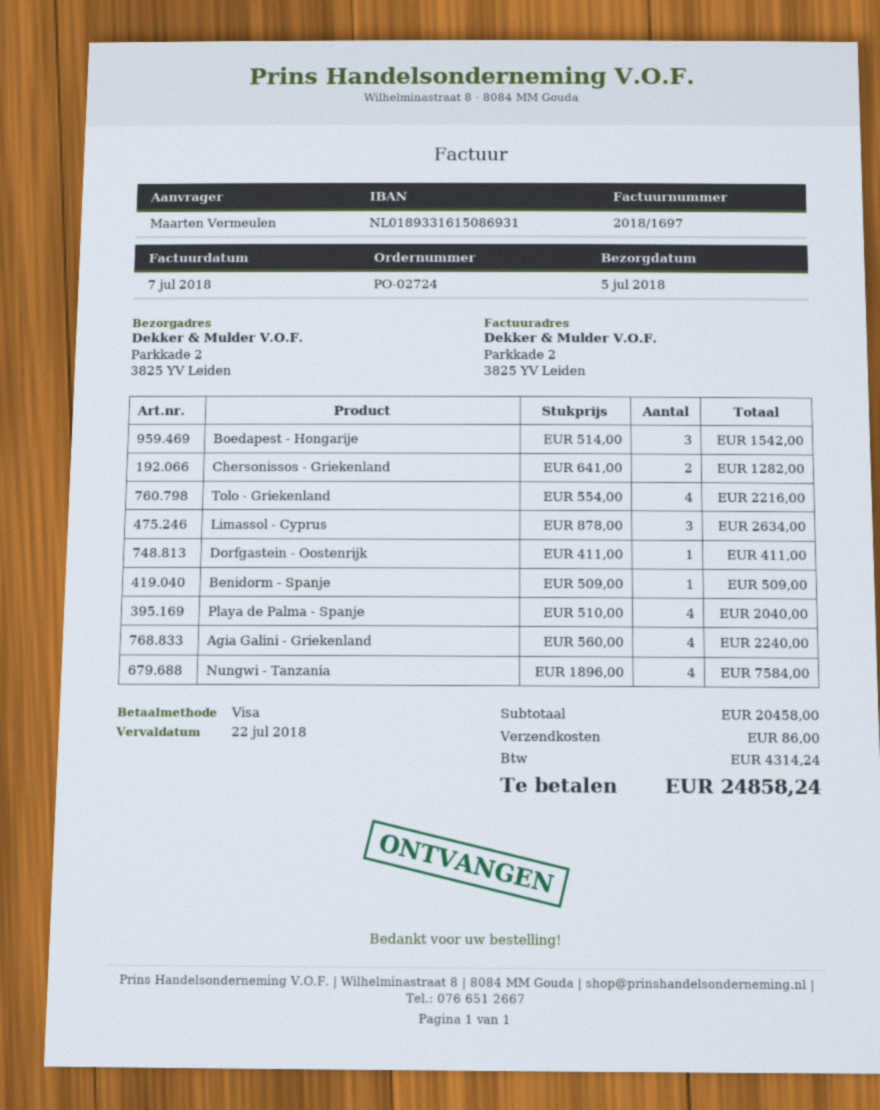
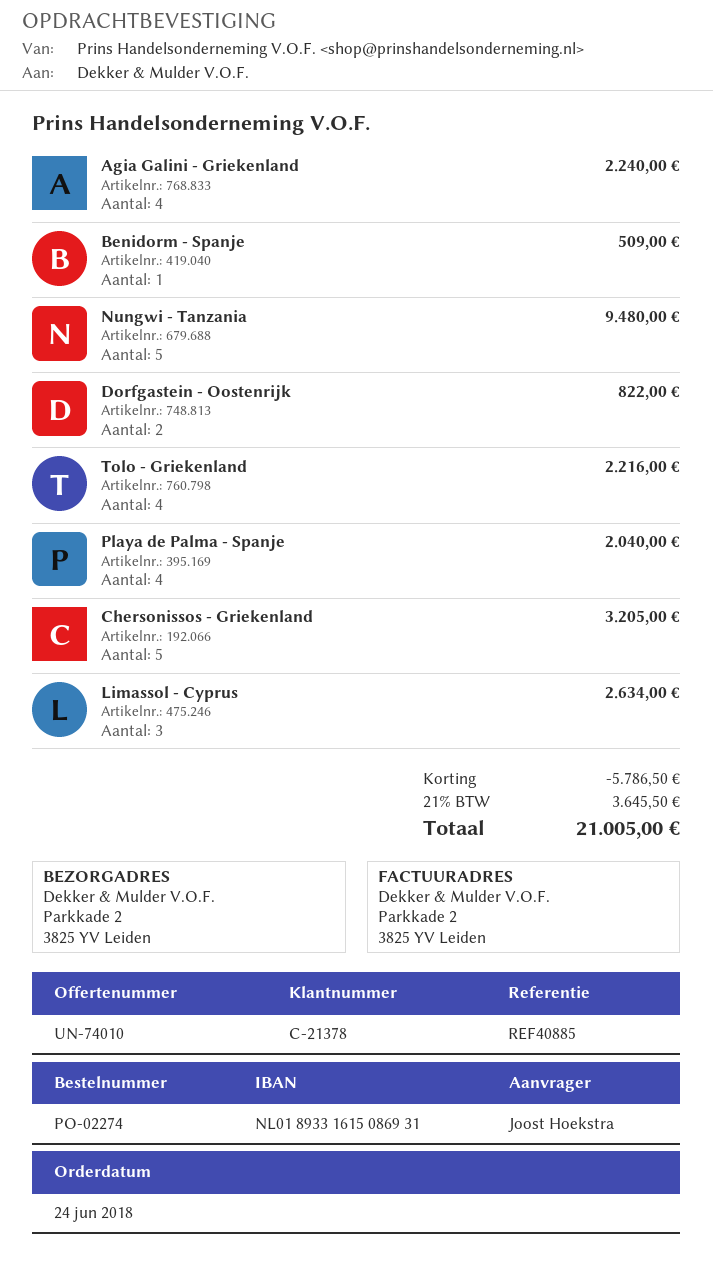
order number: PO-02724 -> PO-02274
ordered by: Maarten Vermeulen -> Joost Hoekstra
Boedapest - Hongarije: 3 for 1542.00 -> none
Chersonissos - Griekenland: 2 for 1282.00 -> 5 for 3205.00
Dorfgastein - Oostenrijk: 1 for 411.00 -> 2 for 822.00
Nungwi - Tanzania: 4 for 7584.00 -> 5 for 9480.00
discount: none -> 5786.50
shipping: 86.00 -> none
tax: 4314.24 -> 3645.50
total: 24858.24 -> 21005.00

